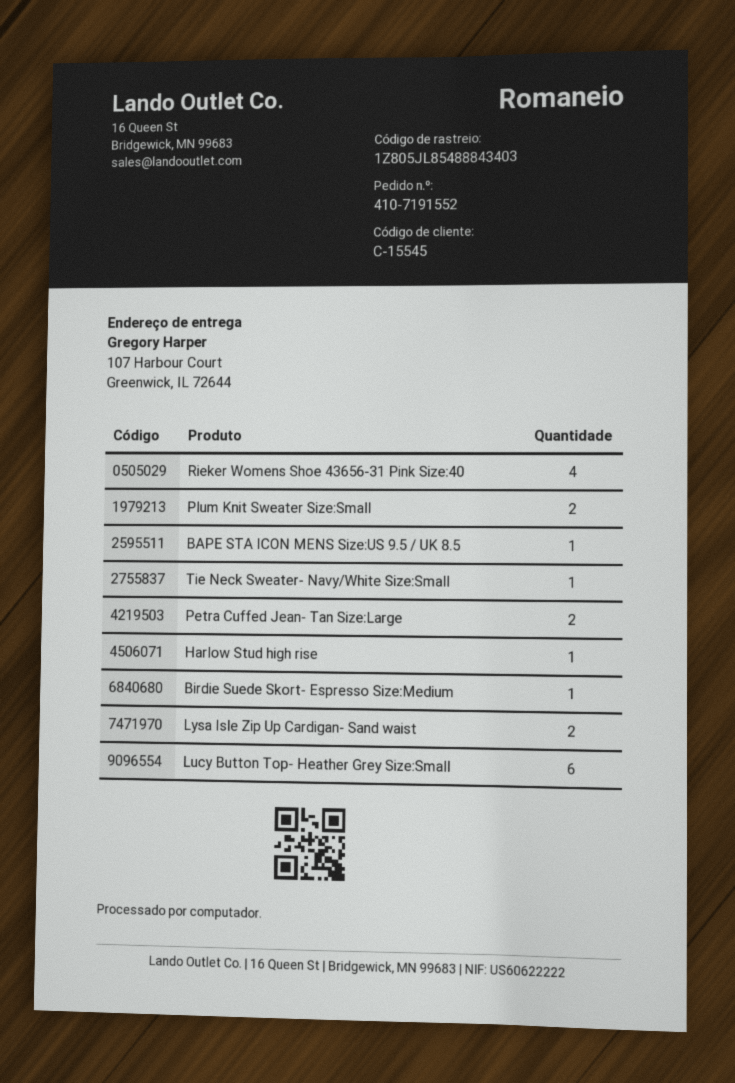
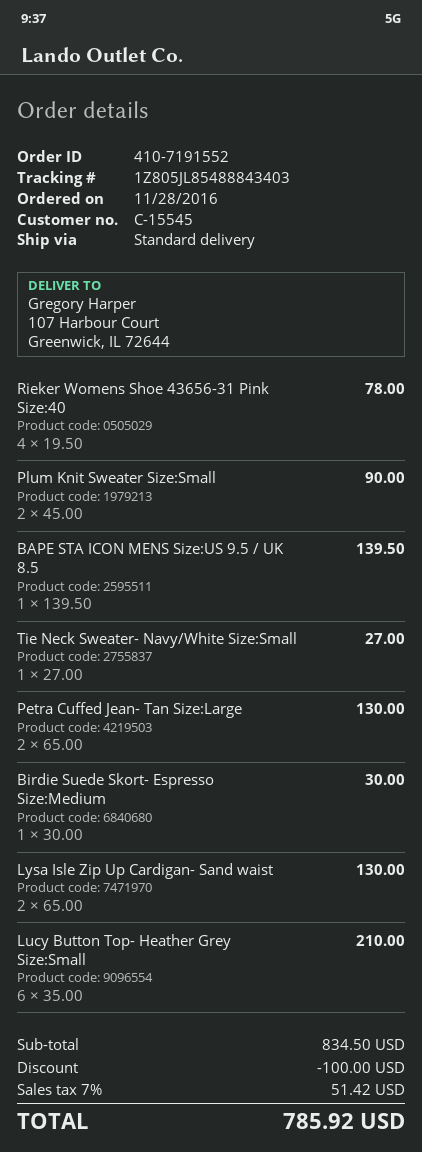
Harlow Stud high rise: 1 -> none

